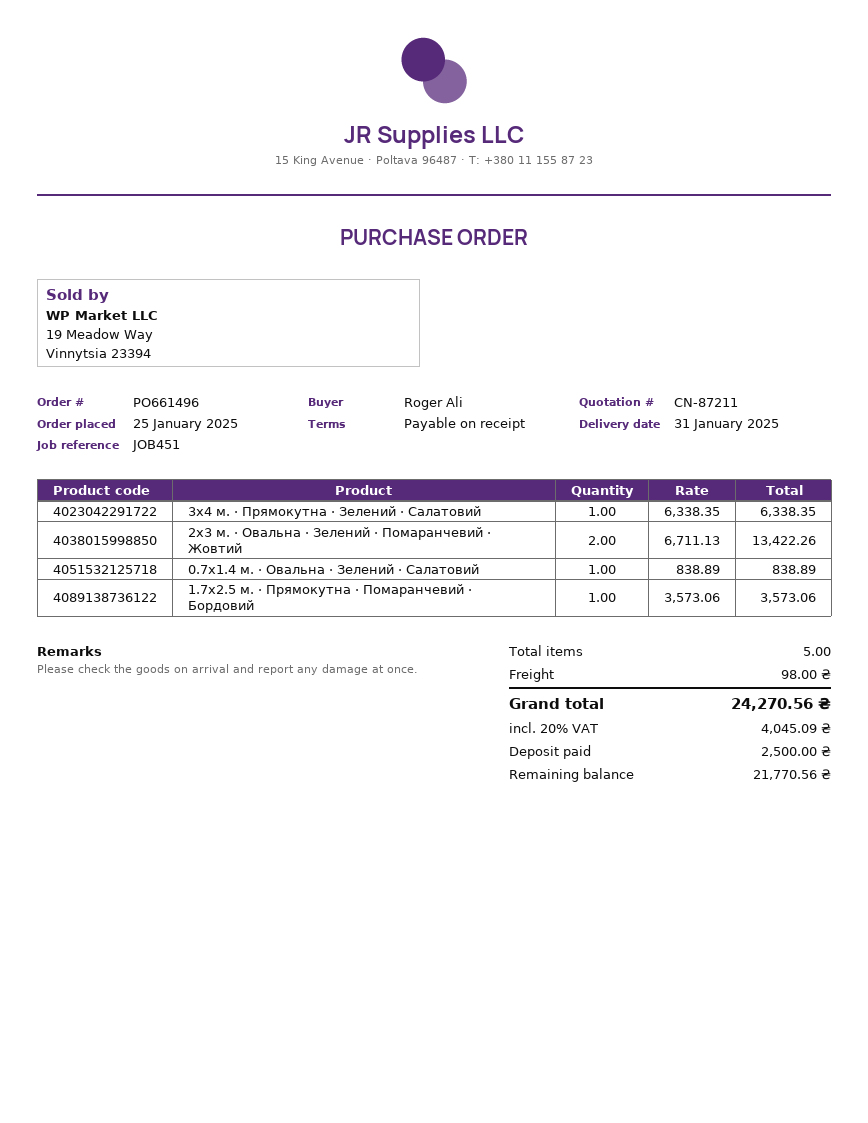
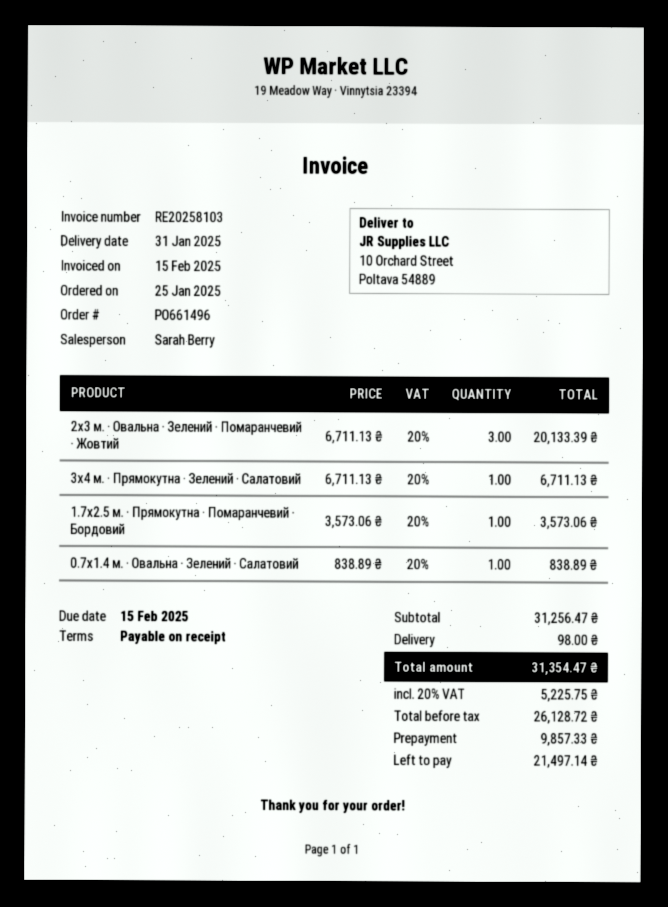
3x4 м. · Прямокутна · Зелений · Салатовий: 1 x 6338.35 = 6338.35 -> 1 x 6711.13 = 6711.13
2x3 м. · Овальна · Зелений · Помаранчевий · Жовтий: 2 x 6711.13 = 13422.26 -> 3 x 6711.13 = 20133.39
tax: 20% = 4045.09 -> 20% = 5225.75
total: 24270.56 -> 31354.47
deposit: 2500.00 -> 9857.33
balance: 21770.56 -> 21497.14

